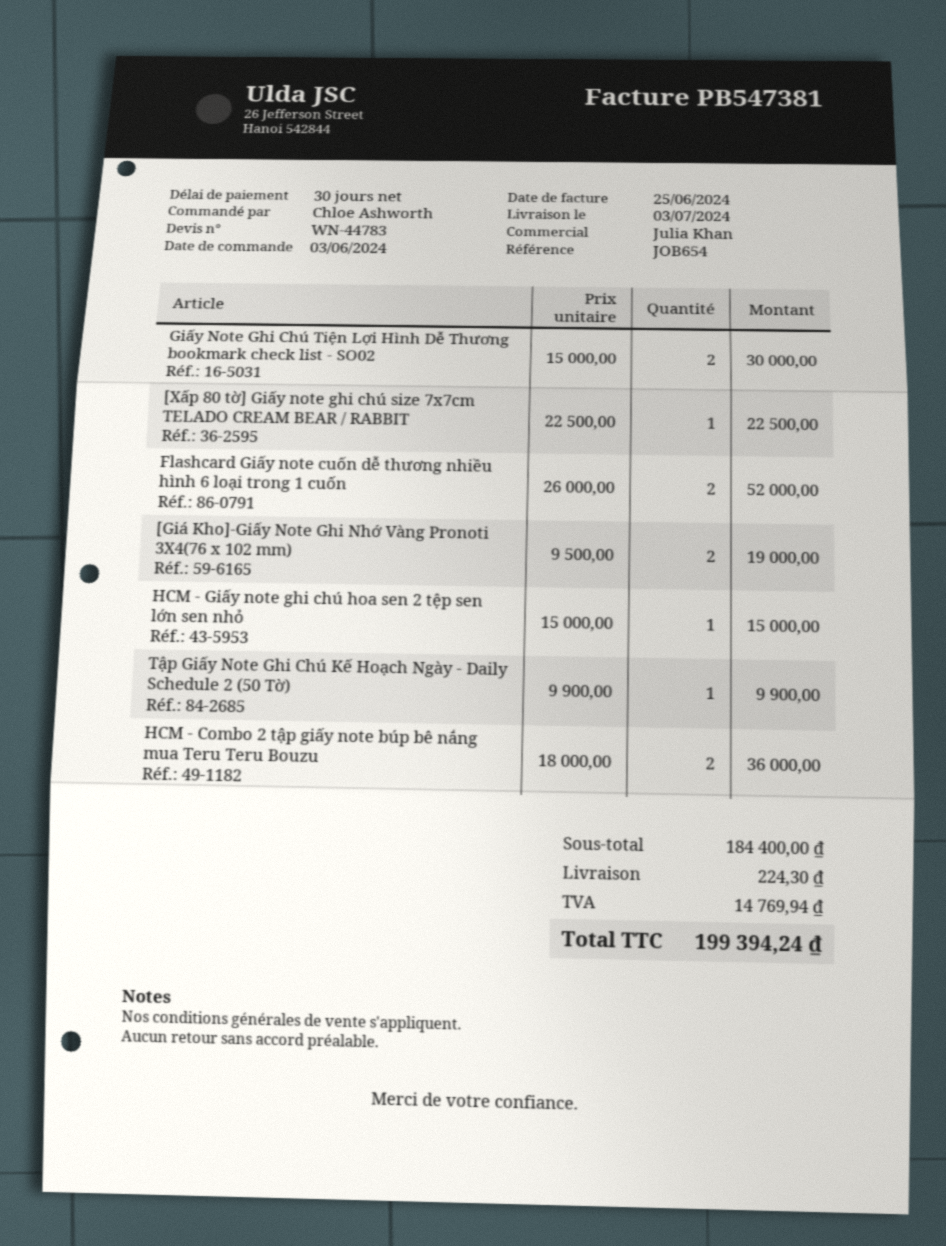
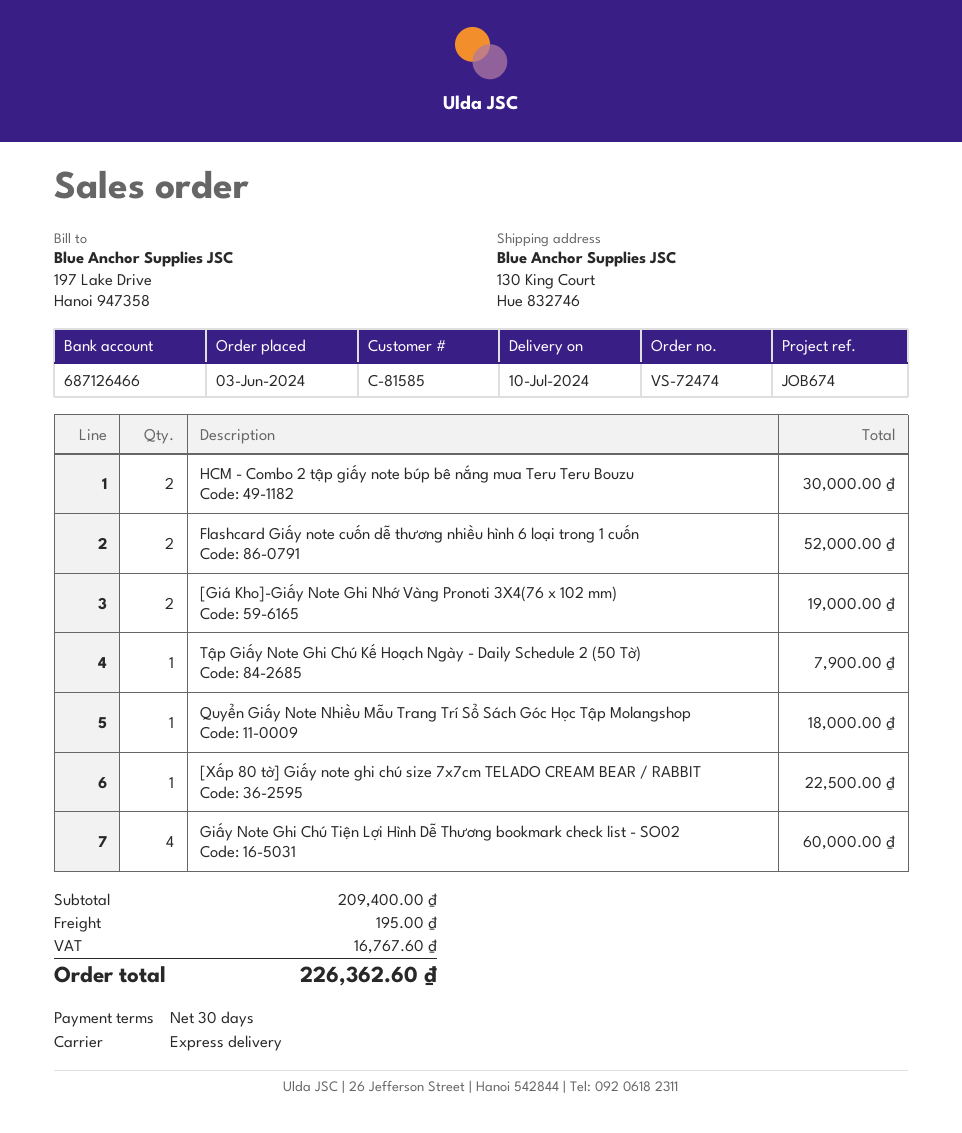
delivery date: 2024-07-03 -> 2024-07-10
reference: JOB654 -> JOB674
Giấy Note Ghi Chú Tiện Lợi Hình Dễ Thương bookmark check list - SO02: 2 for 30000.00 -> 4 for 60000.00
HCM - Giấy note ghi chú hoa sen 2 tệp sen lớn sen nhỏ: 1 for 15000.00 -> none
Tập Giấy Note Ghi Chú Kế Hoạch Ngày - Daily Schedule 2 (50 Tờ): 1 for 9900.00 -> 1 for 7900.00
HCM - Combo 2 tập giấy note búp bê nắng mua Teru Teru Bouzu: 2 for 36000.00 -> 2 for 30000.00
Quyển Giấy Note Nhiều Mẫu Trang Trí Sổ Sách Góc Học Tập Molangshop: none -> 1 for 18000.00
subtotal: 184400.00 -> 209400.00
shipping: 224.30 -> 195.00
tax: 14769.94 -> 16767.60
total: 199394.24 -> 226362.60

